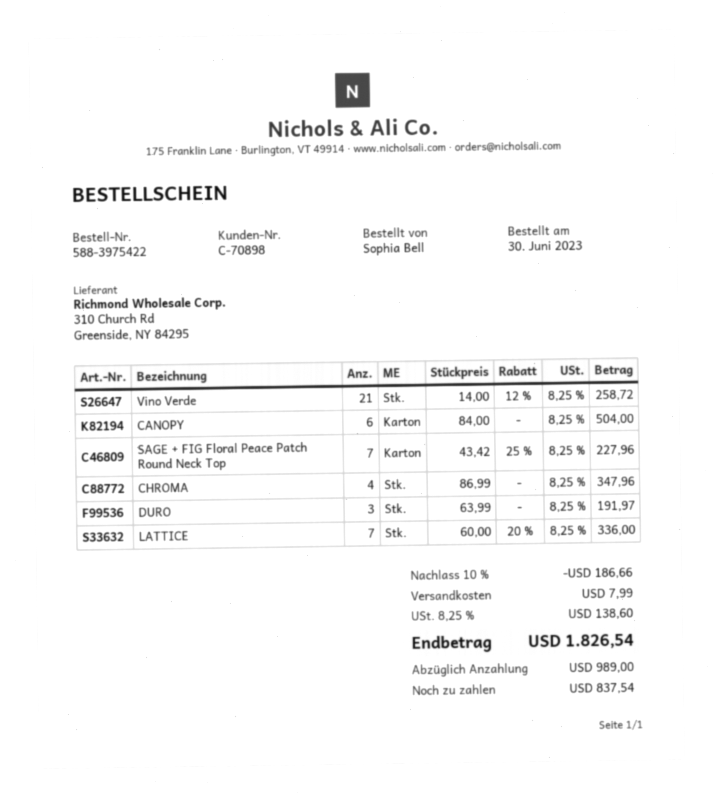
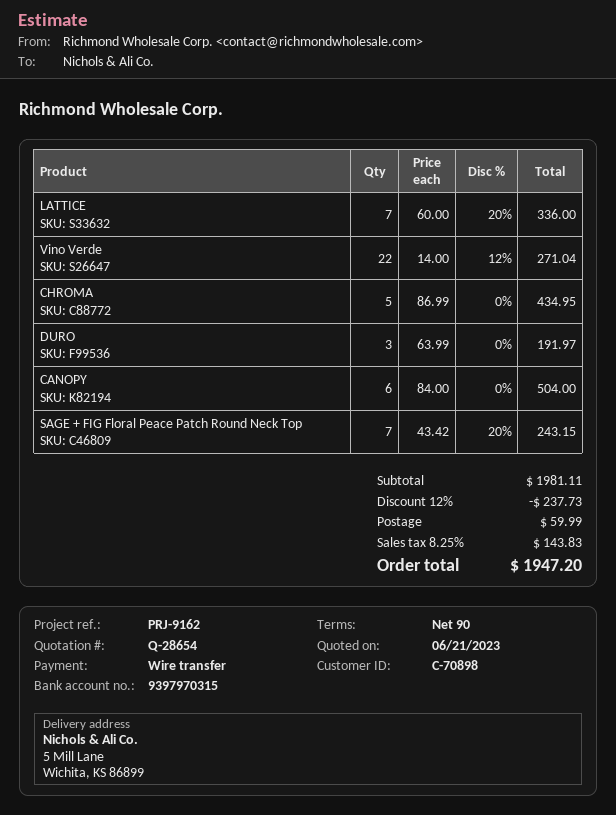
Vino Verde: 21 x 14.00 - 12% = 258.72 -> 22 x 14.00 - 12% = 271.04
SAGE + FIG Floral Peace Patch Round Neck Top: 7 x 43.42 - 25% = 227.96 -> 7 x 43.42 - 20% = 243.15
CHROMA: 4 x 86.99 = 347.96 -> 5 x 86.99 = 434.95
discount: 10% = 186.66 -> 12% = 237.73
shipping: 7.99 -> 59.99
tax: 8.25% = 138.60 -> 8.25% = 143.83
total: 1826.54 -> 1947.20

